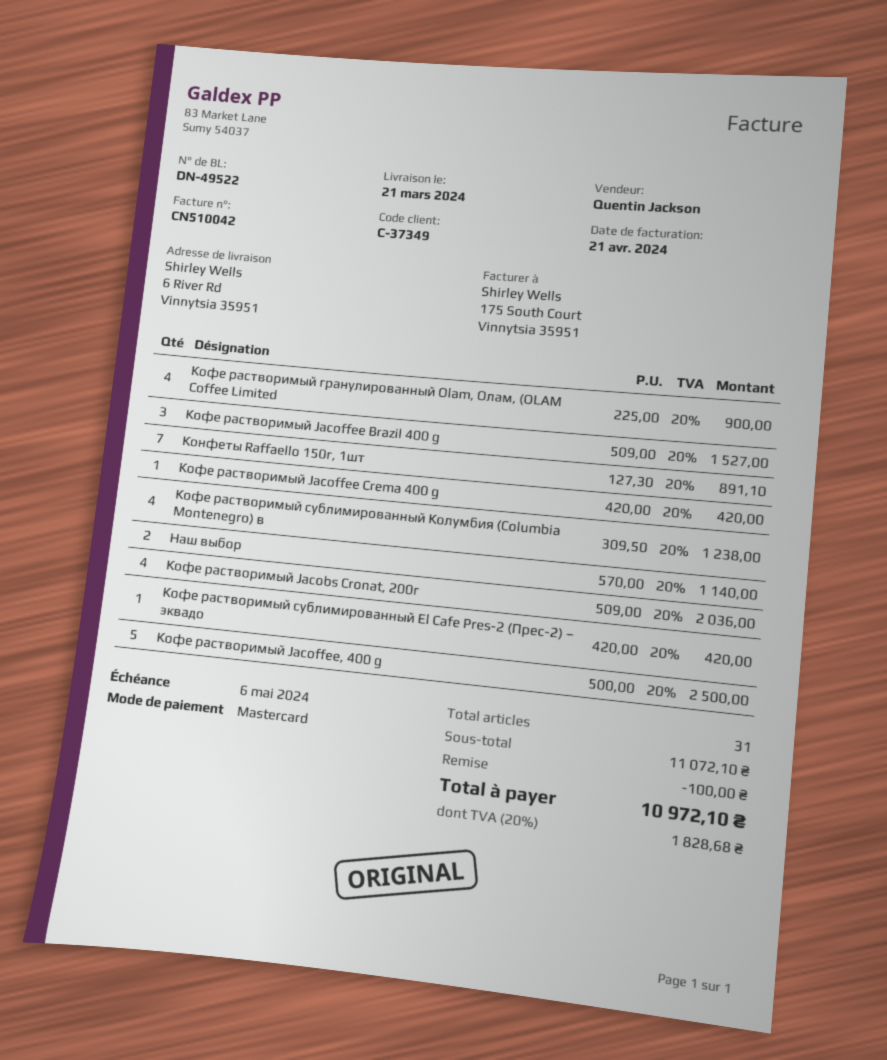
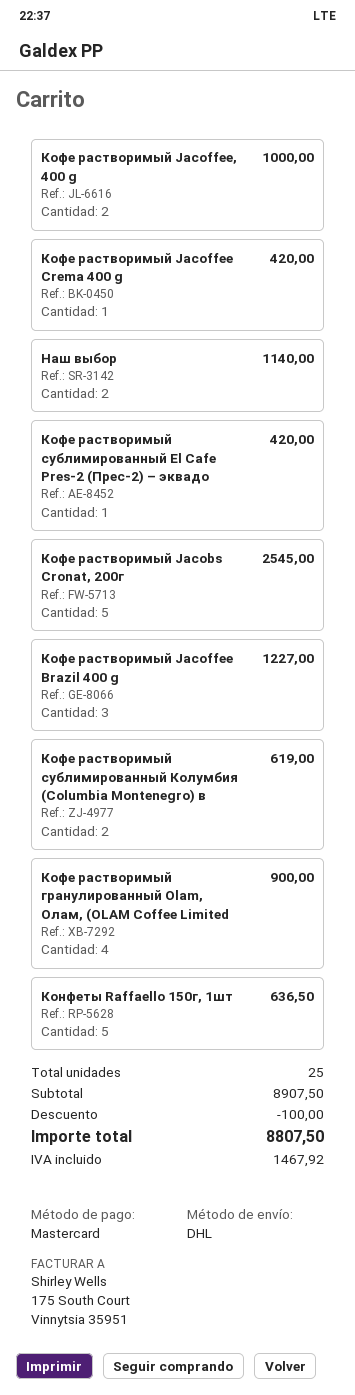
Кофе растворимый Jacoffee Brazil 400 g: 3 for 1527.00 -> 3 for 1227.00
Конфеты Raffaello 150г, 1шт: 7 for 891.10 -> 5 for 636.50
Кофе растворимый сублимированный Колумбия (Columbia Montenegro) в: 4 for 1238.00 -> 2 for 619.00
Кофе растворимый Jacobs Cronat, 200г: 4 for 2036.00 -> 5 for 2545.00
Кофе растворимый Jacoffee, 400 g: 5 for 2500.00 -> 2 for 1000.00
total quantity: 31 -> 25
subtotal: 11072.10 -> 8907.50
tax: 1828.68 -> 1467.92
total: 10972.10 -> 8807.50

